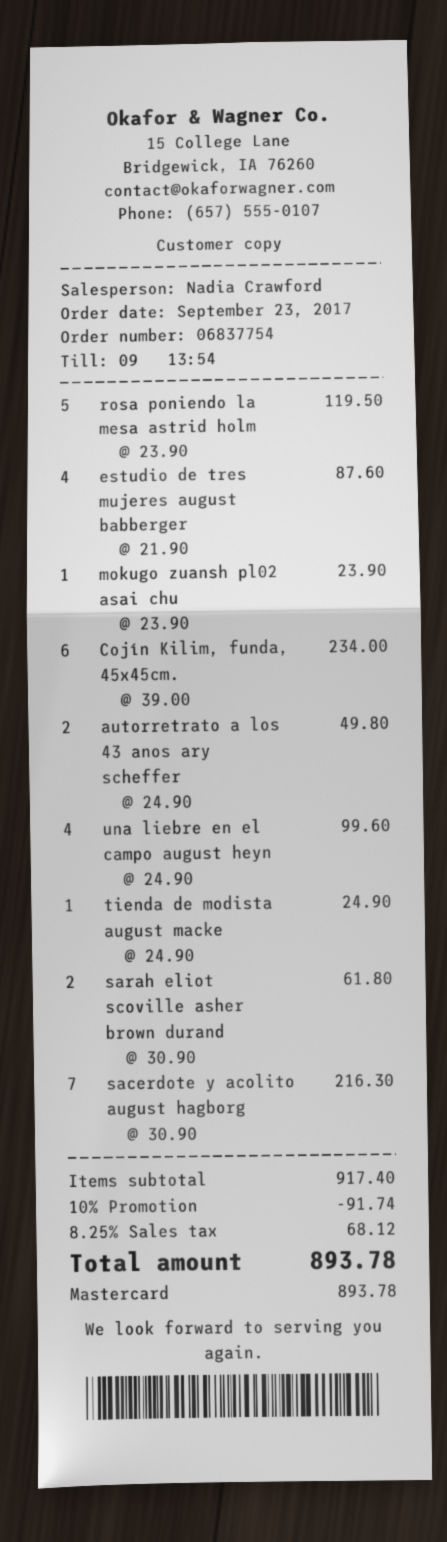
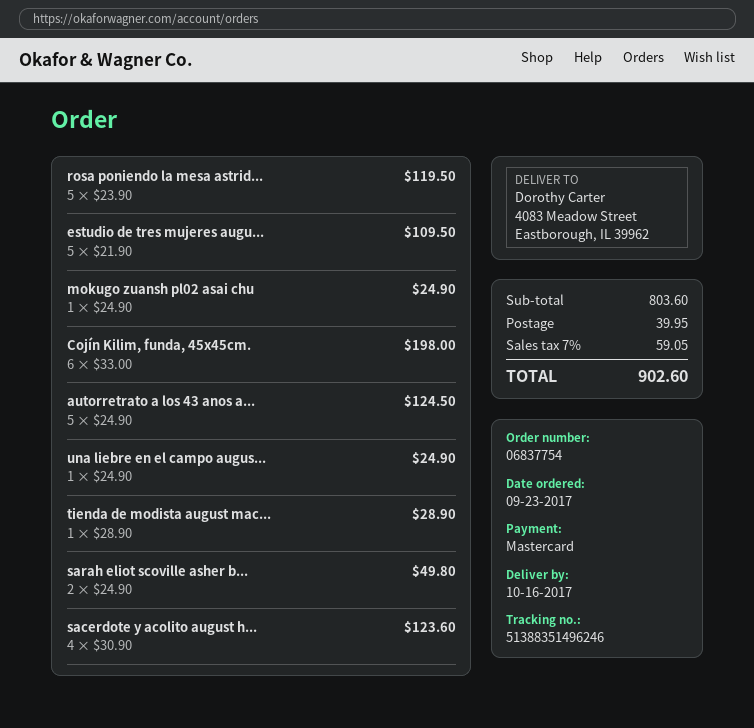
estudio de tres mujeres august babberger: 4 x 21.90 = 87.60 -> 5 x 21.90 = 109.50
mokugo zuansh pl02 asai chu: 1 x 23.90 = 23.90 -> 1 x 24.90 = 24.90
Cojín Kilim, funda, 45x45cm.: 6 x 39.00 = 234.00 -> 6 x 33.00 = 198.00
autorretrato a los 43 anos ary scheffer: 2 x 24.90 = 49.80 -> 5 x 24.90 = 124.50
una liebre en el campo august heyn: 4 x 24.90 = 99.60 -> 1 x 24.90 = 24.90
tienda de modista august macke: 1 x 24.90 = 24.90 -> 1 x 28.90 = 28.90
sarah eliot scoville asher brown durand: 2 x 30.90 = 61.80 -> 2 x 24.90 = 49.80
sacerdote y acolito august hagborg: 7 x 30.90 = 216.30 -> 4 x 30.90 = 123.60
subtotal: 917.40 -> 803.60
discount: 10% = 91.74 -> none
shipping: none -> 39.95
tax: 8.25% = 68.12 -> 7% = 59.05
total: 893.78 -> 902.60

